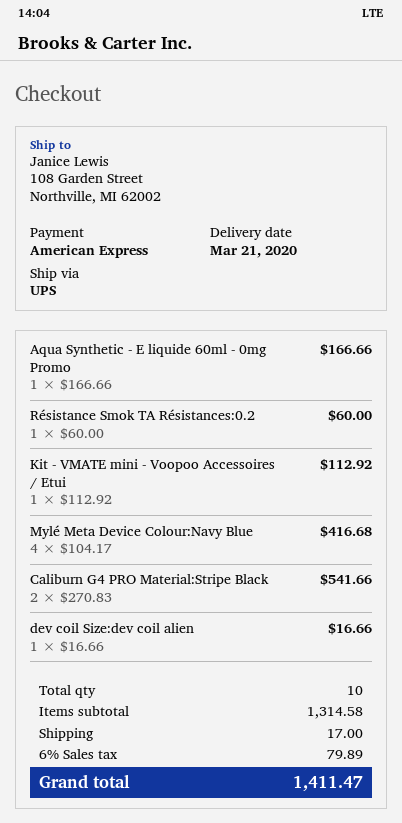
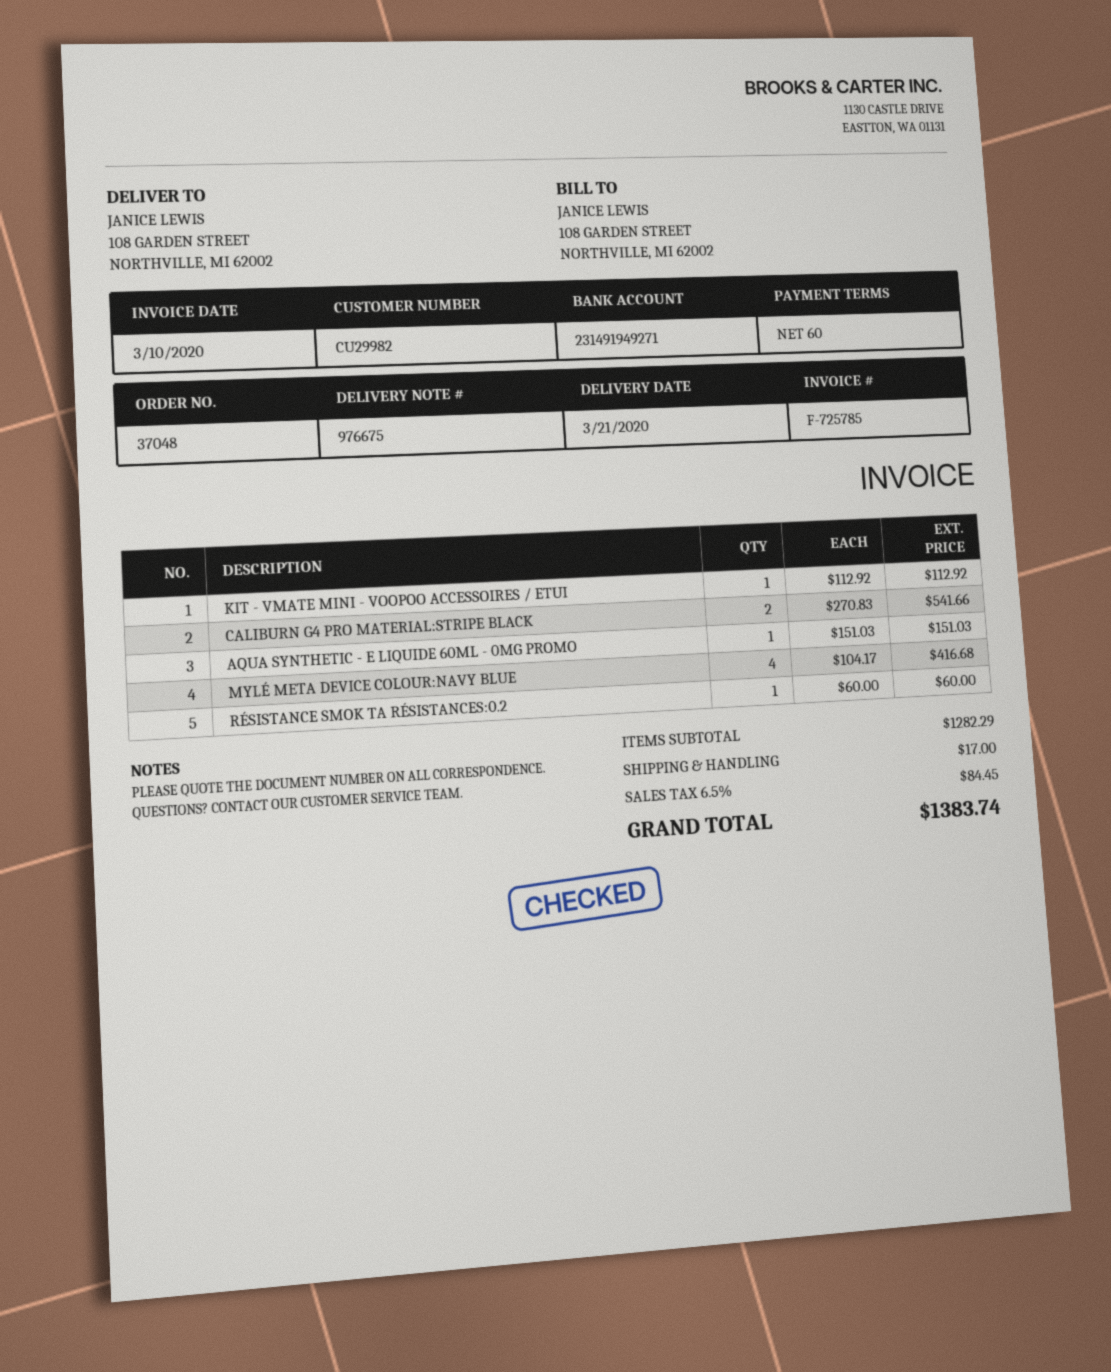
Aqua Synthetic - E liquide 60ml - 0mg Promo: 1 x 166.66 = 166.66 -> 1 x 151.03 = 151.03
dev coil Size:dev coil alien: 1 x 16.66 = 16.66 -> none
subtotal: 1314.58 -> 1282.29
tax: 6% = 79.89 -> 6.5% = 84.45
total: 1411.47 -> 1383.74

